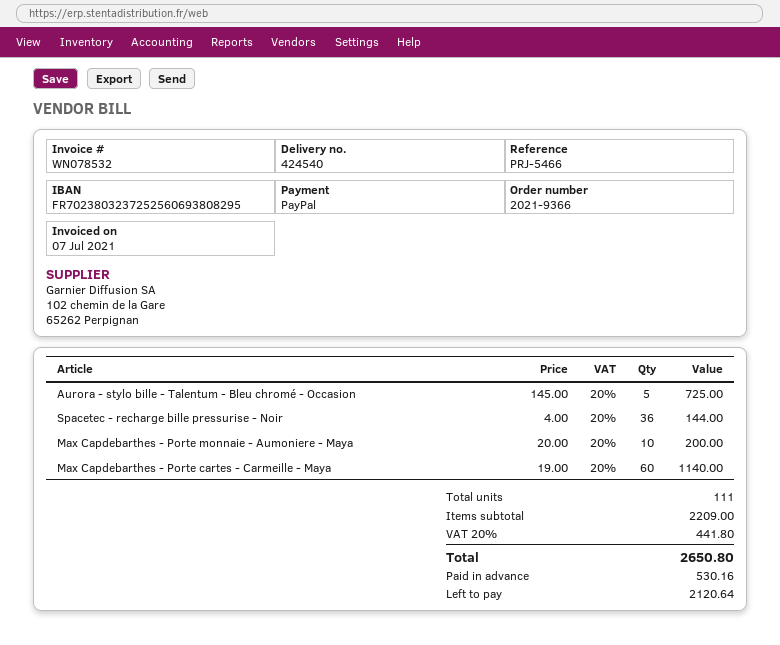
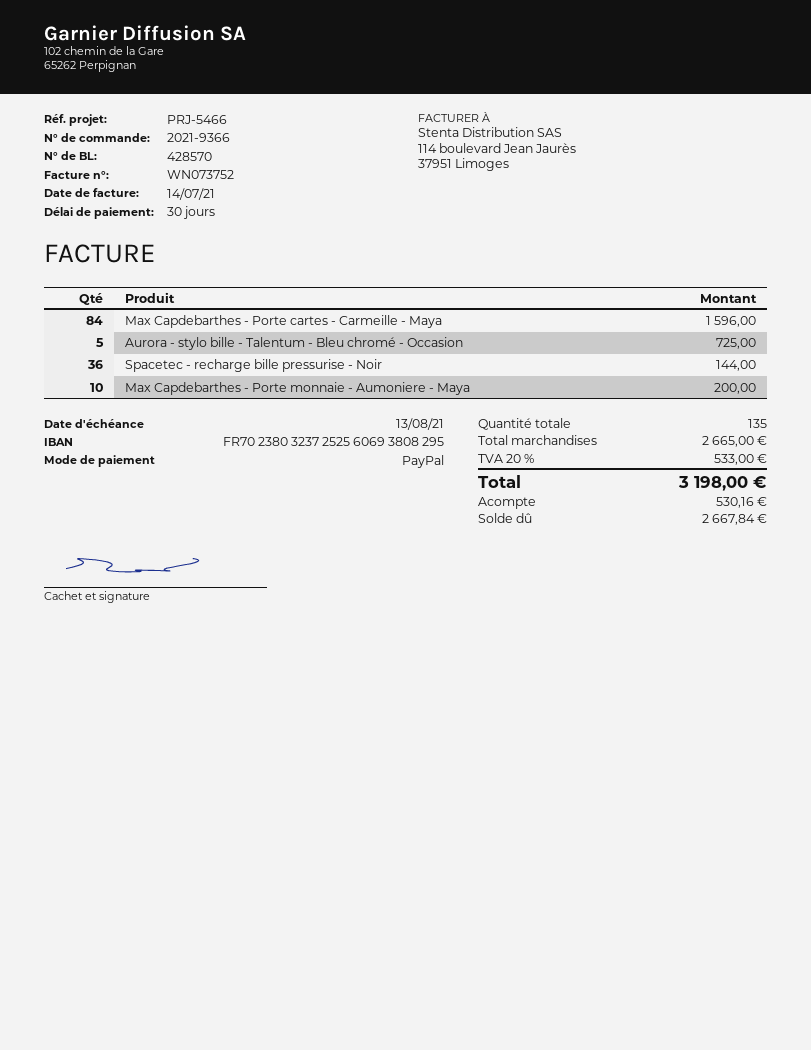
delivery note number: 424540 -> 428570
invoice number: WN078532 -> WN073752
invoice date: 2021-07-07 -> 2021-07-14
Max Capdebarthes - Porte cartes - Carmeille - Maya: 60 for 1140.00 -> 84 for 1596.00
total quantity: 111 -> 135
subtotal: 2209.00 -> 2665.00
tax: 20% = 441.80 -> 20% = 533.00
total: 2650.80 -> 3198.00
balance: 2120.64 -> 2667.84

